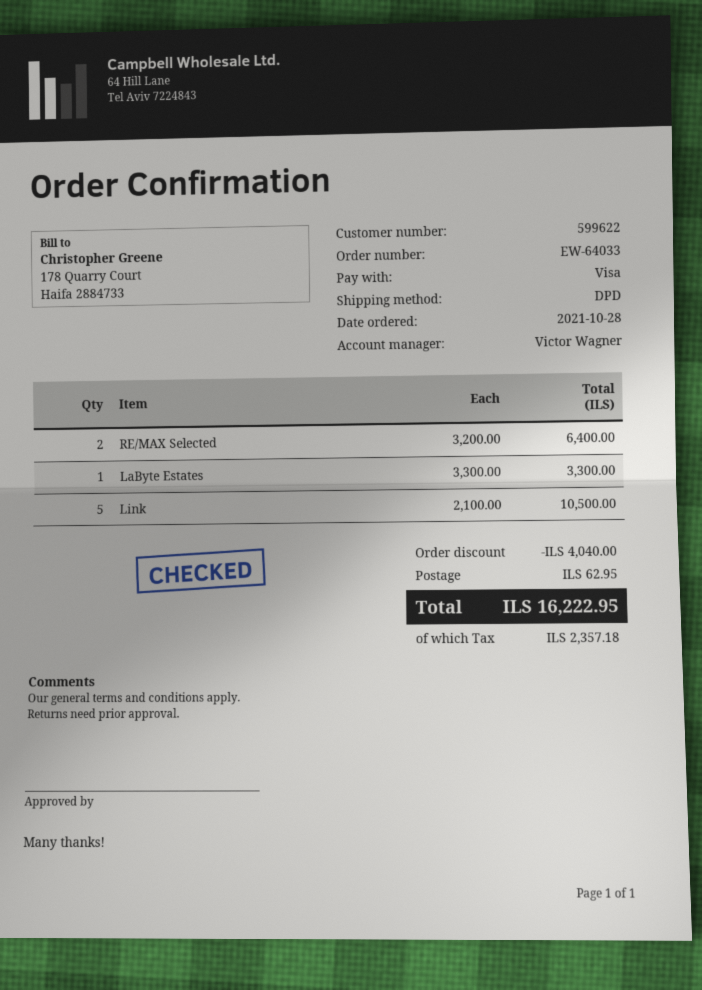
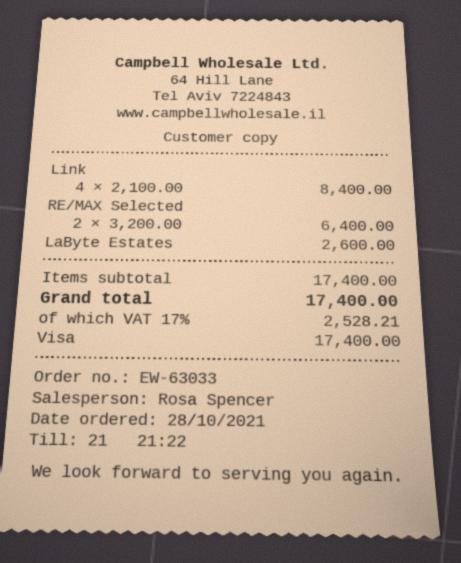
order number: EW-64033 -> EW-63033
sales rep: Victor Wagner -> Rosa Spencer
LaByte Estates: 1 x 3300.00 = 3300.00 -> 1 x 2600.00 = 2600.00
Link: 5 x 2100.00 = 10500.00 -> 4 x 2100.00 = 8400.00
discount: 4040.00 -> none
shipping: 62.95 -> none
tax: 2357.18 -> 2528.21
total: 16222.95 -> 17400.00

